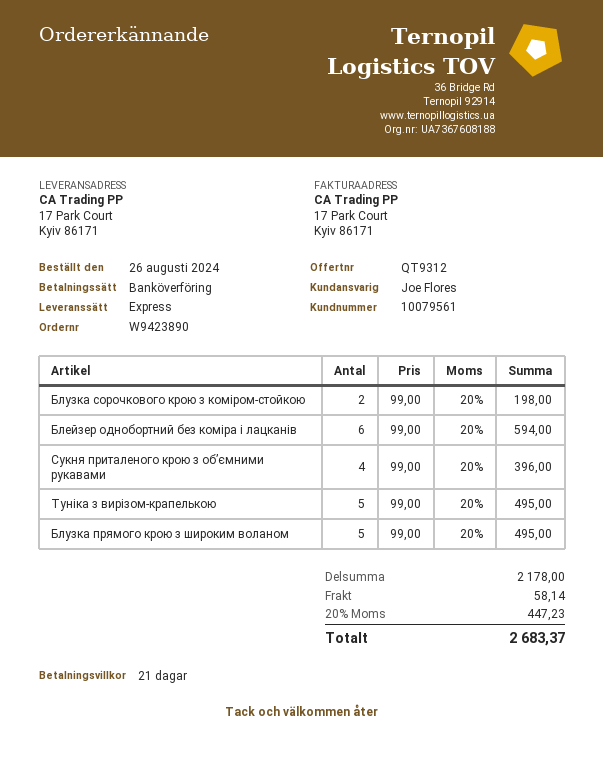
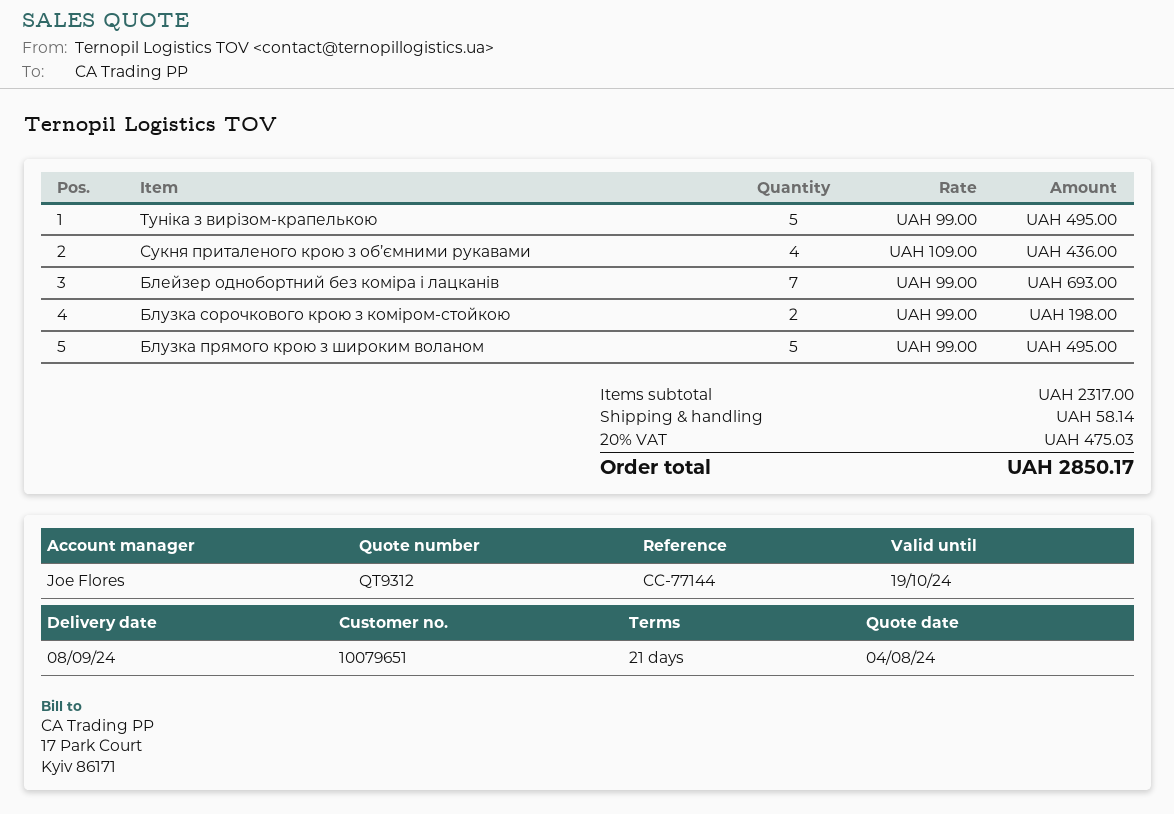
customer number: 10079561 -> 10079651
Блейзер однобортний без коміра і лацканів: 6 x 99.00 = 594.00 -> 7 x 99.00 = 693.00
Сукня приталеного крою з об’ємними рукавами: 4 x 99.00 = 396.00 -> 4 x 109.00 = 436.00
subtotal: 2178.00 -> 2317.00
tax: 20% = 447.23 -> 20% = 475.03
total: 2683.37 -> 2850.17

